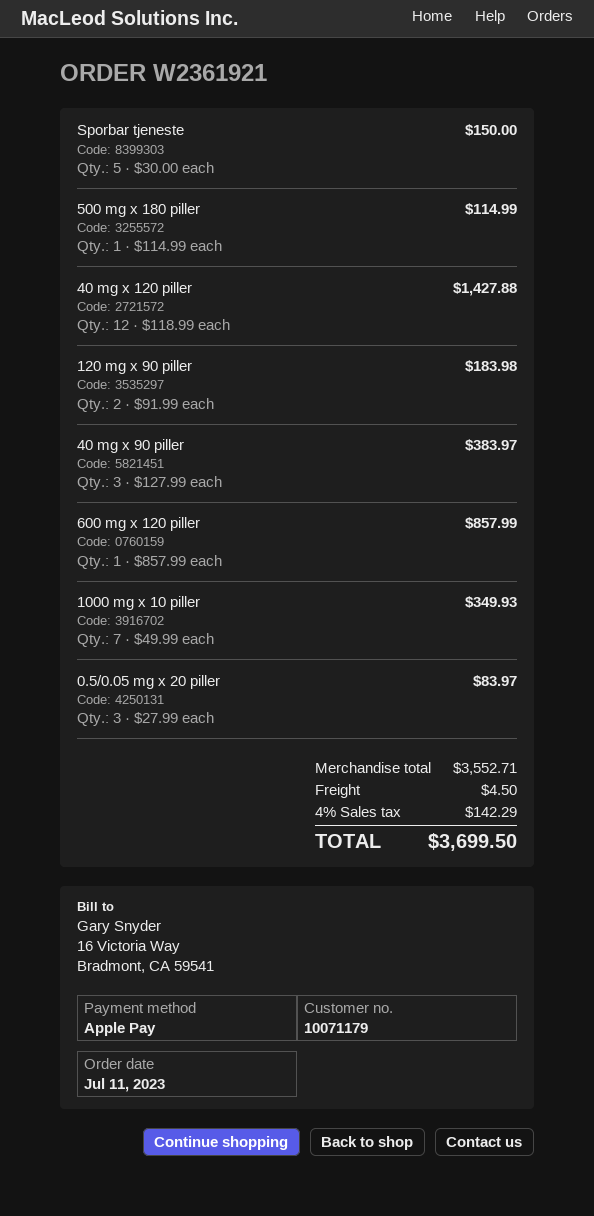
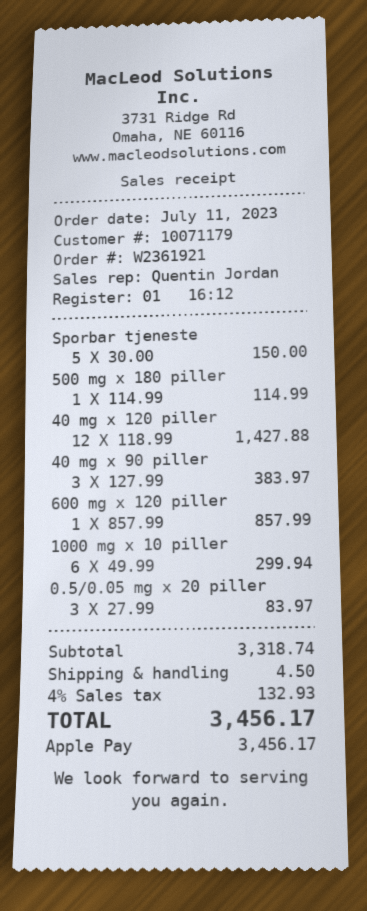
120 mg x 90 piller: 2 x 91.99 = 183.98 -> none
1000 mg x 10 piller: 7 x 49.99 = 349.93 -> 6 x 49.99 = 299.94
subtotal: 3552.71 -> 3318.74
tax: 4% = 142.29 -> 4% = 132.93
total: 3699.50 -> 3456.17

